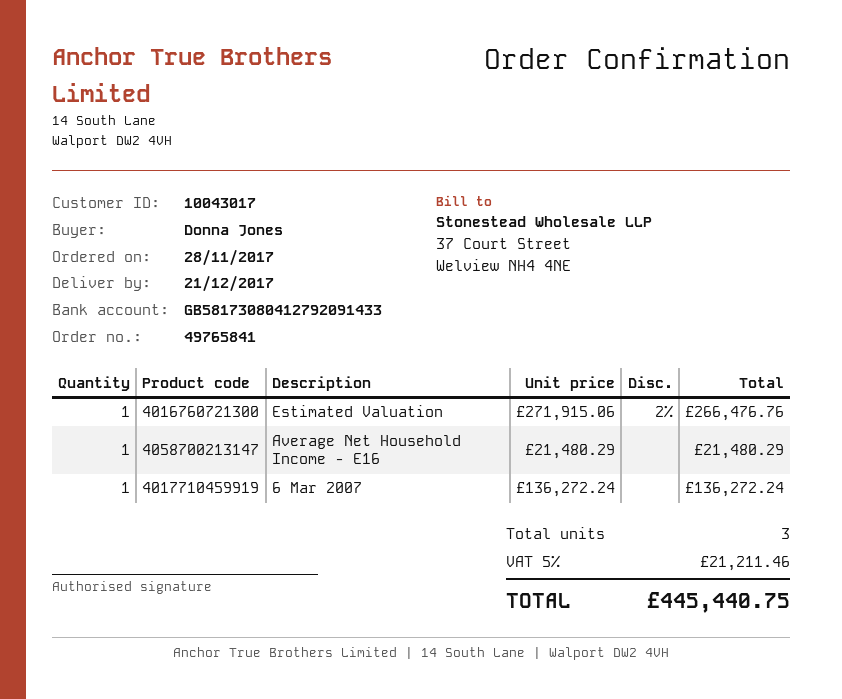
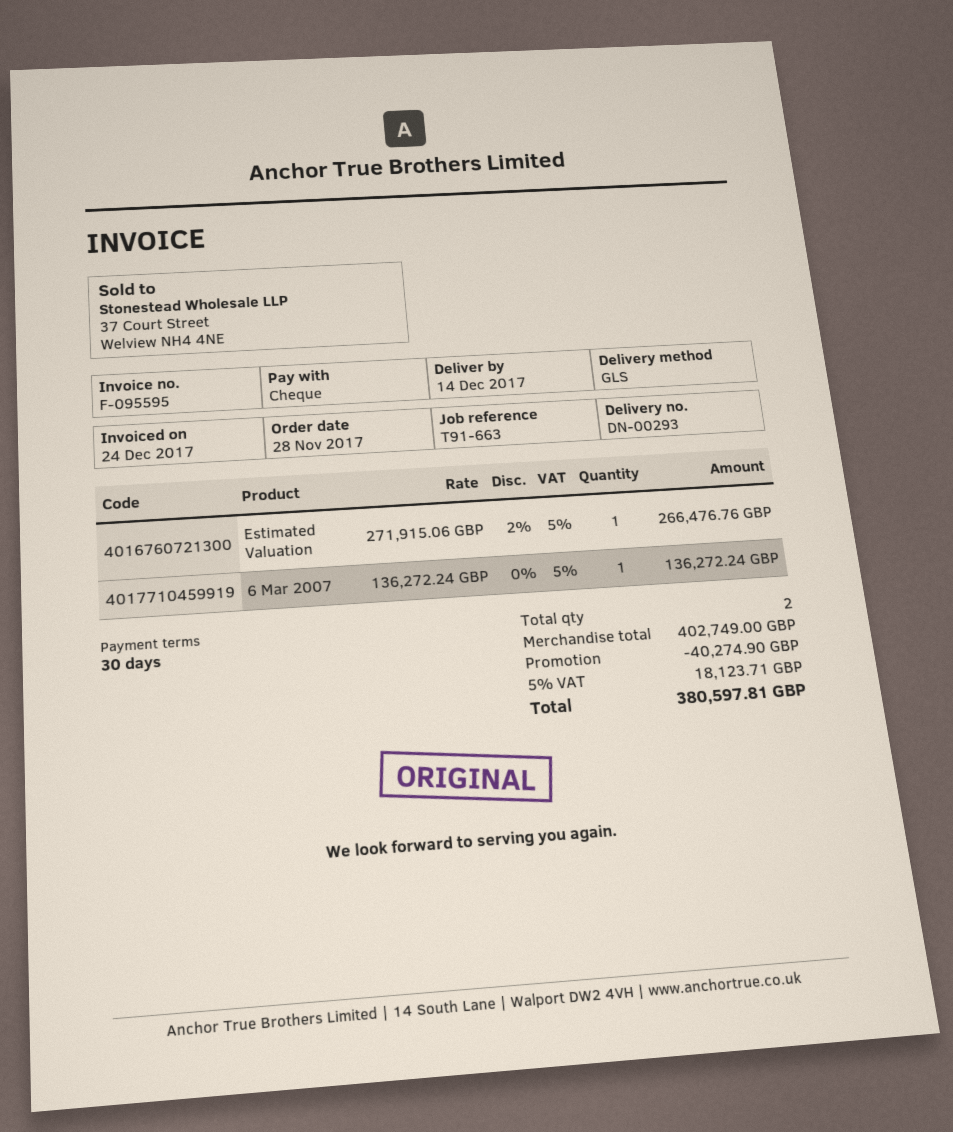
delivery date: 2017-12-21 -> 2017-12-14
Average Net Household Income - E16: 1 x 21480.29 = 21480.29 -> none
total quantity: 3 -> 2
discount: none -> 40274.90
tax: 5% = 21211.46 -> 5% = 18123.71
total: 445440.75 -> 380597.81

